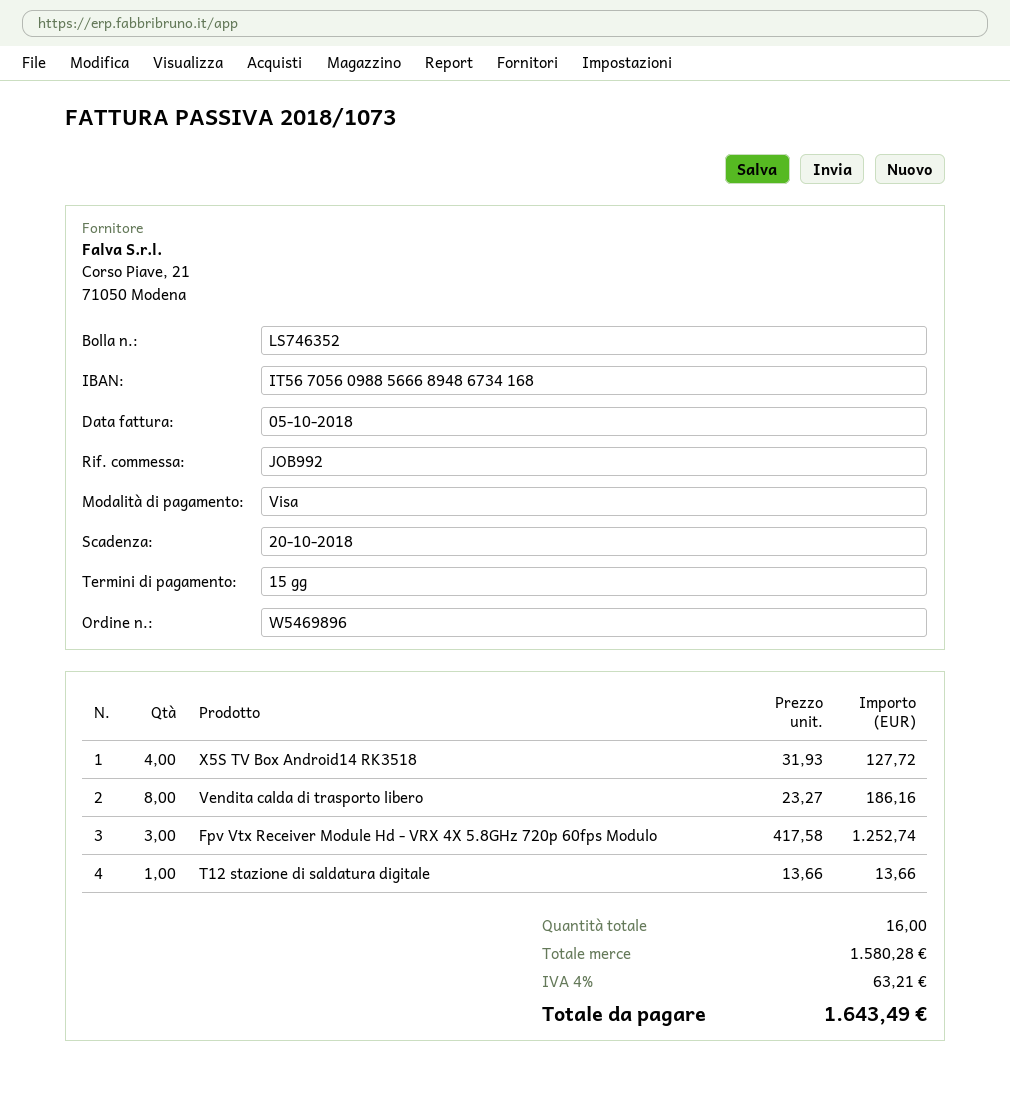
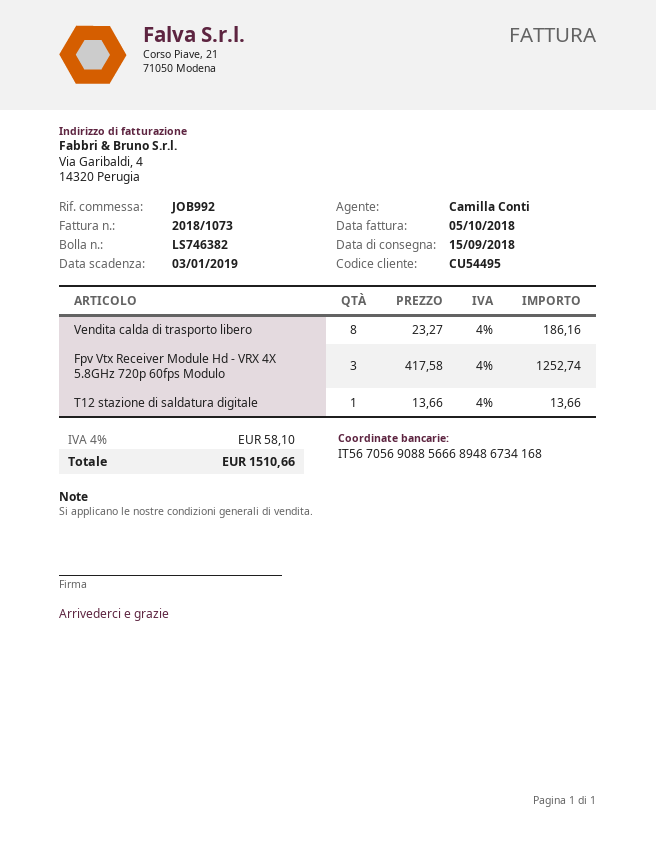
delivery note number: LS746352 -> LS746382
due date: 2018-10-20 -> 2019-01-03
bank account: IT5670560988566689486734168 -> IT5670569088566689486734168
X5S TV Box Android14 RK3518: 4 x 31.93 = 127.72 -> none
tax: 4% = 63.21 -> 4% = 58.10
total: 1643.49 -> 1510.66

